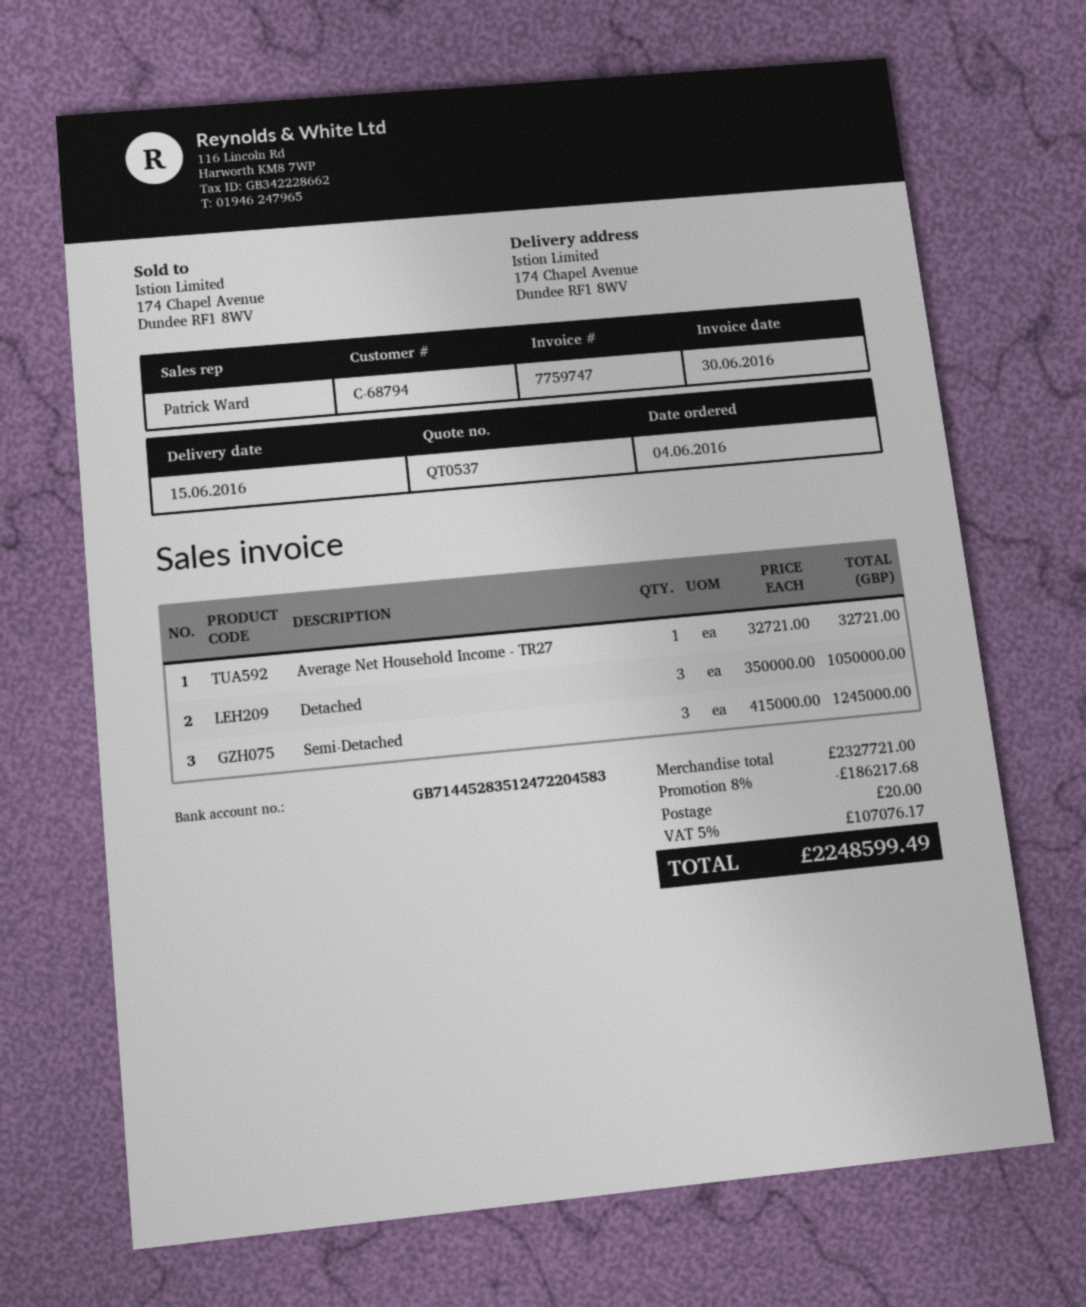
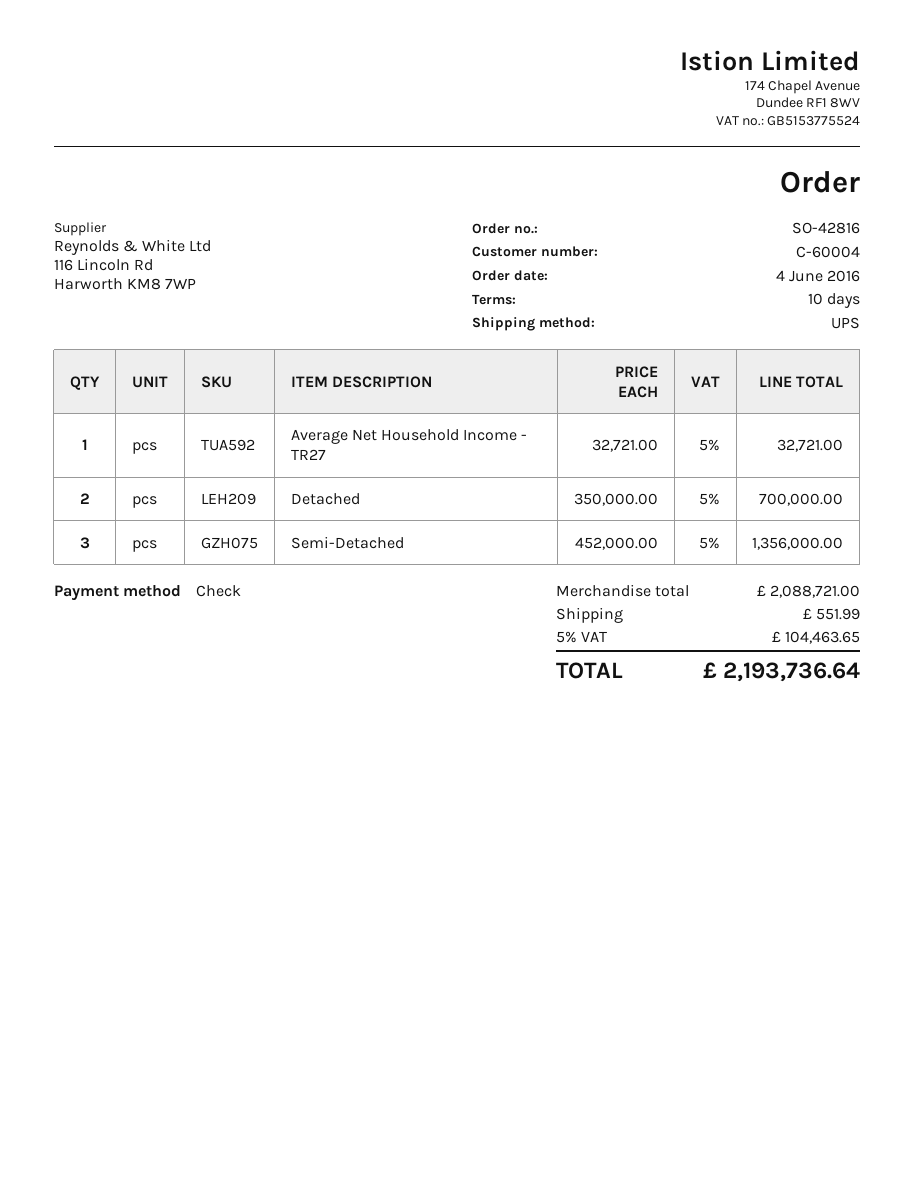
customer number: C-68794 -> C-60004
Detached: 3 x 350000.00 = 1050000.00 -> 2 x 350000.00 = 700000.00
Semi-Detached: 3 x 415000.00 = 1245000.00 -> 3 x 452000.00 = 1356000.00
subtotal: 2327721.00 -> 2088721.00
discount: 8% = 186217.68 -> none
shipping: 20.00 -> 551.99
tax: 5% = 107076.17 -> 5% = 104463.65
total: 2248599.49 -> 2193736.64

